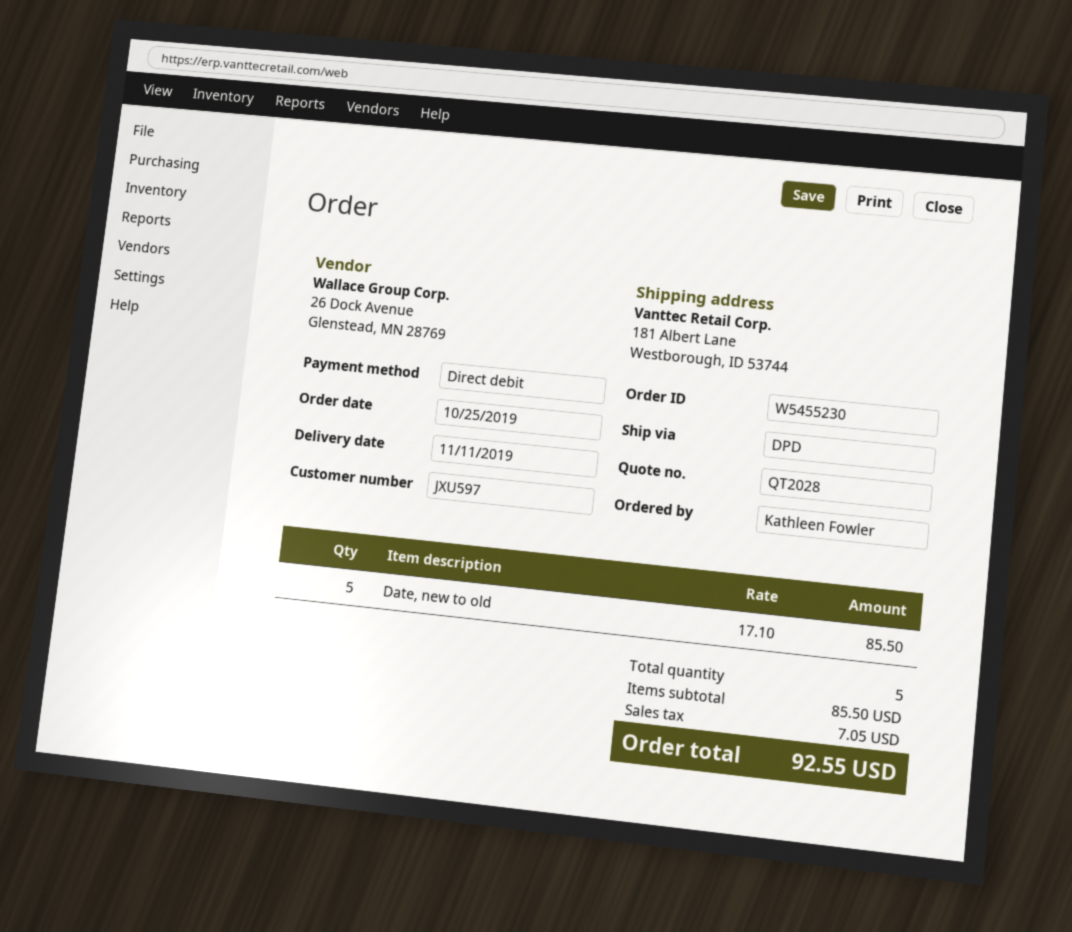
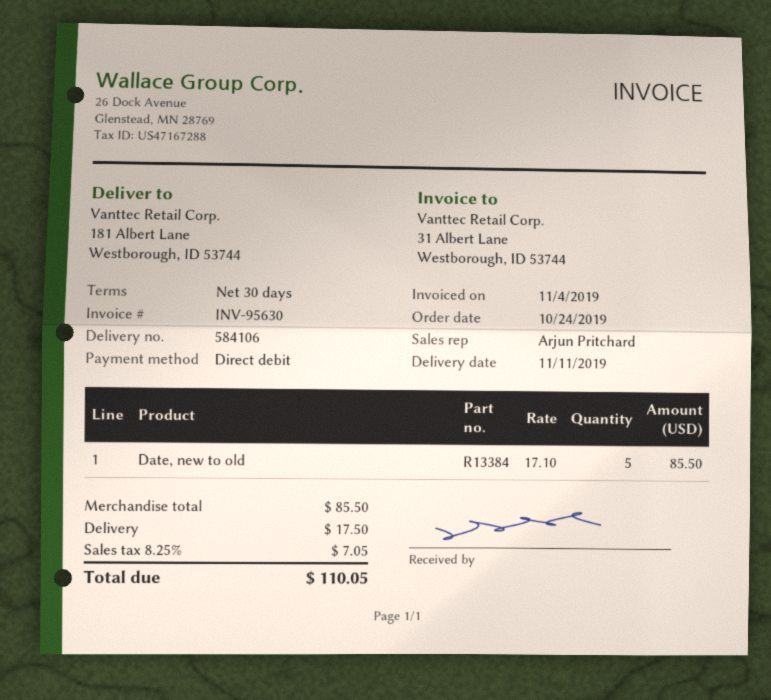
order date: 2019-10-25 -> 2019-10-24
shipping: none -> 17.50
total: 92.55 -> 110.05

